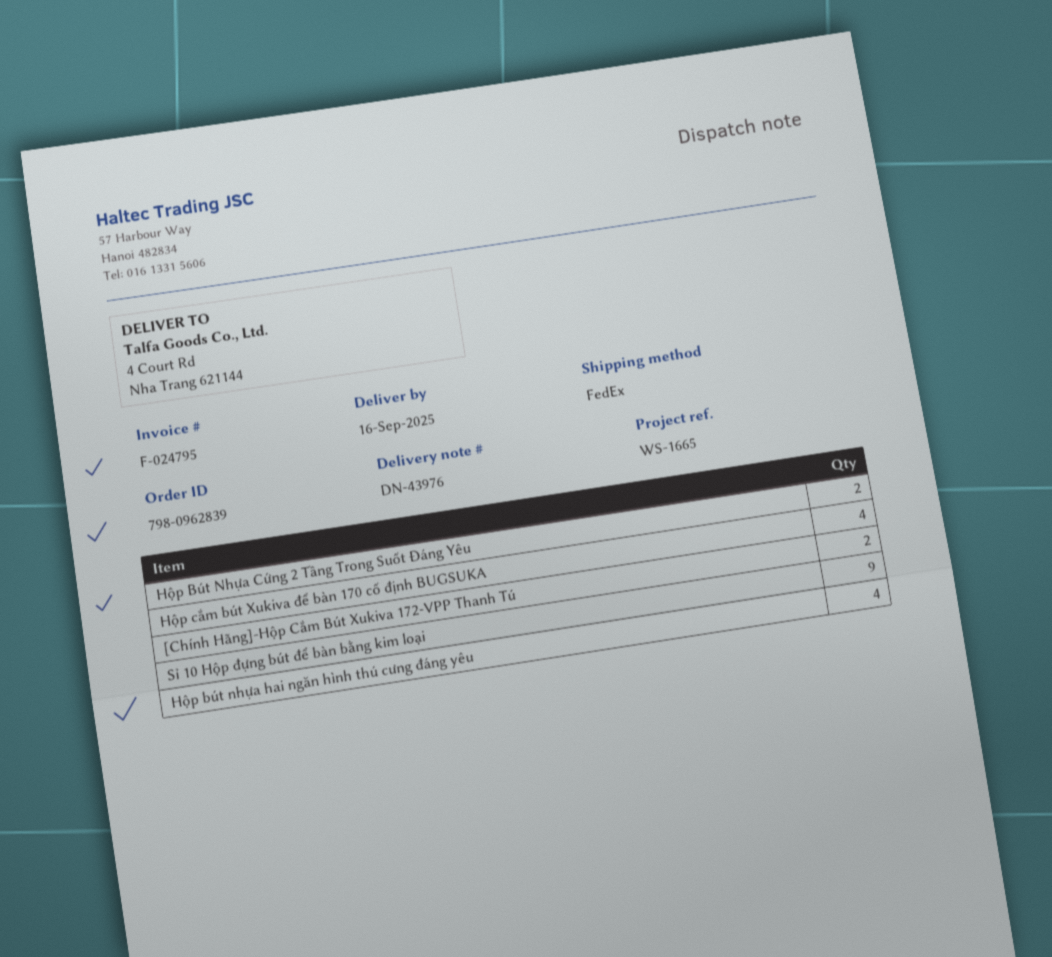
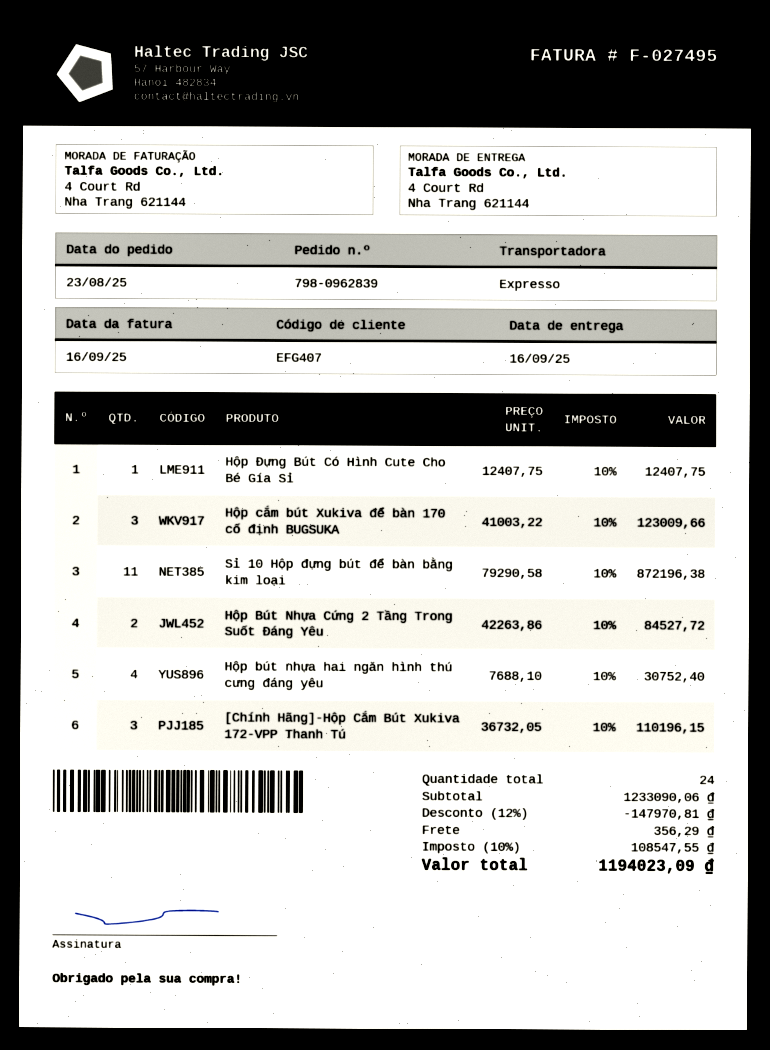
invoice number: F-024795 -> F-027495
shipping method: FedEx -> express
Hộp cắm bút Xukiva để bàn 170 cố định BUGSUKA: 4 -> 3
[Chính Hãng]-Hộp Cắm Bút Xukiva 172-VPP Thanh Tú: 2 -> 3
Sỉ 10 Hộp đựng bút để bàn bằng kim loại: 9 -> 11
Hộp Đựng Bút Có Hình Cute Cho Bé Gía Sỉ: none -> 1

